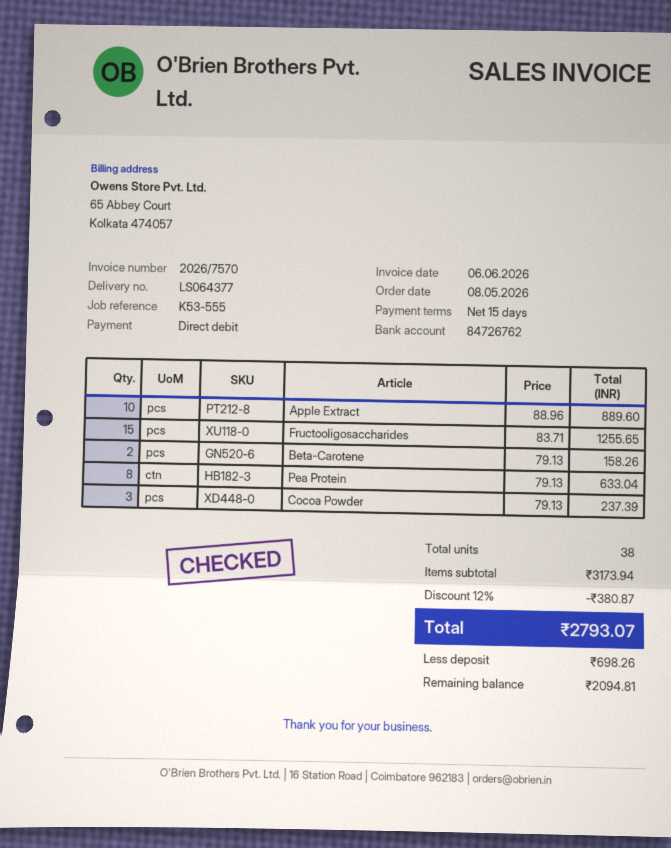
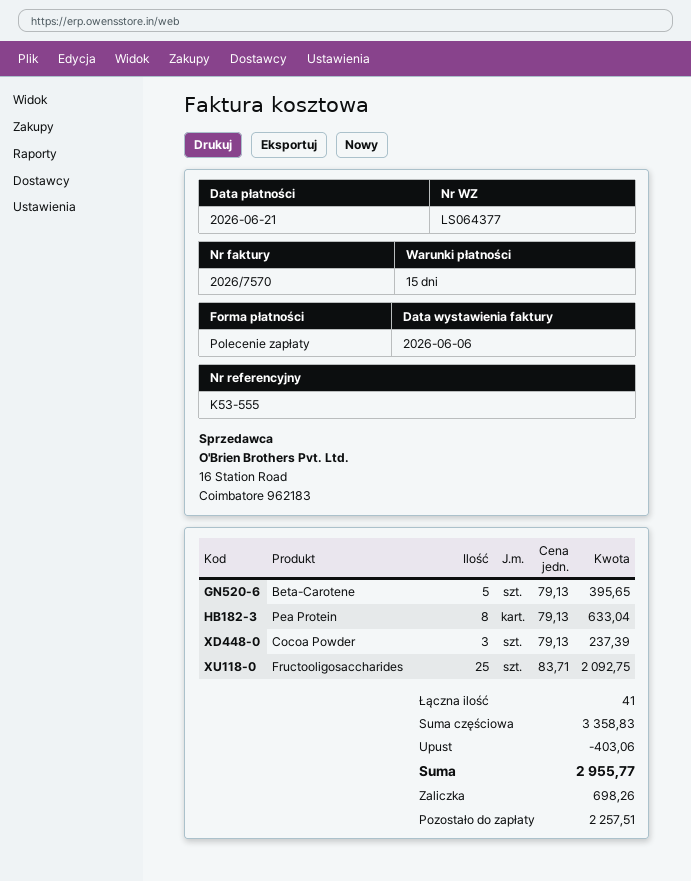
Apple Extract: 10 x 88.96 = 889.60 -> none
Fructooligosaccharides: 15 x 83.71 = 1255.65 -> 25 x 83.71 = 2092.75
Beta-Carotene: 2 x 79.13 = 158.26 -> 5 x 79.13 = 395.65
total quantity: 38 -> 41
subtotal: 3173.94 -> 3358.83
discount: 380.87 -> 403.06
total: 2793.07 -> 2955.77
balance: 2094.81 -> 2257.51

